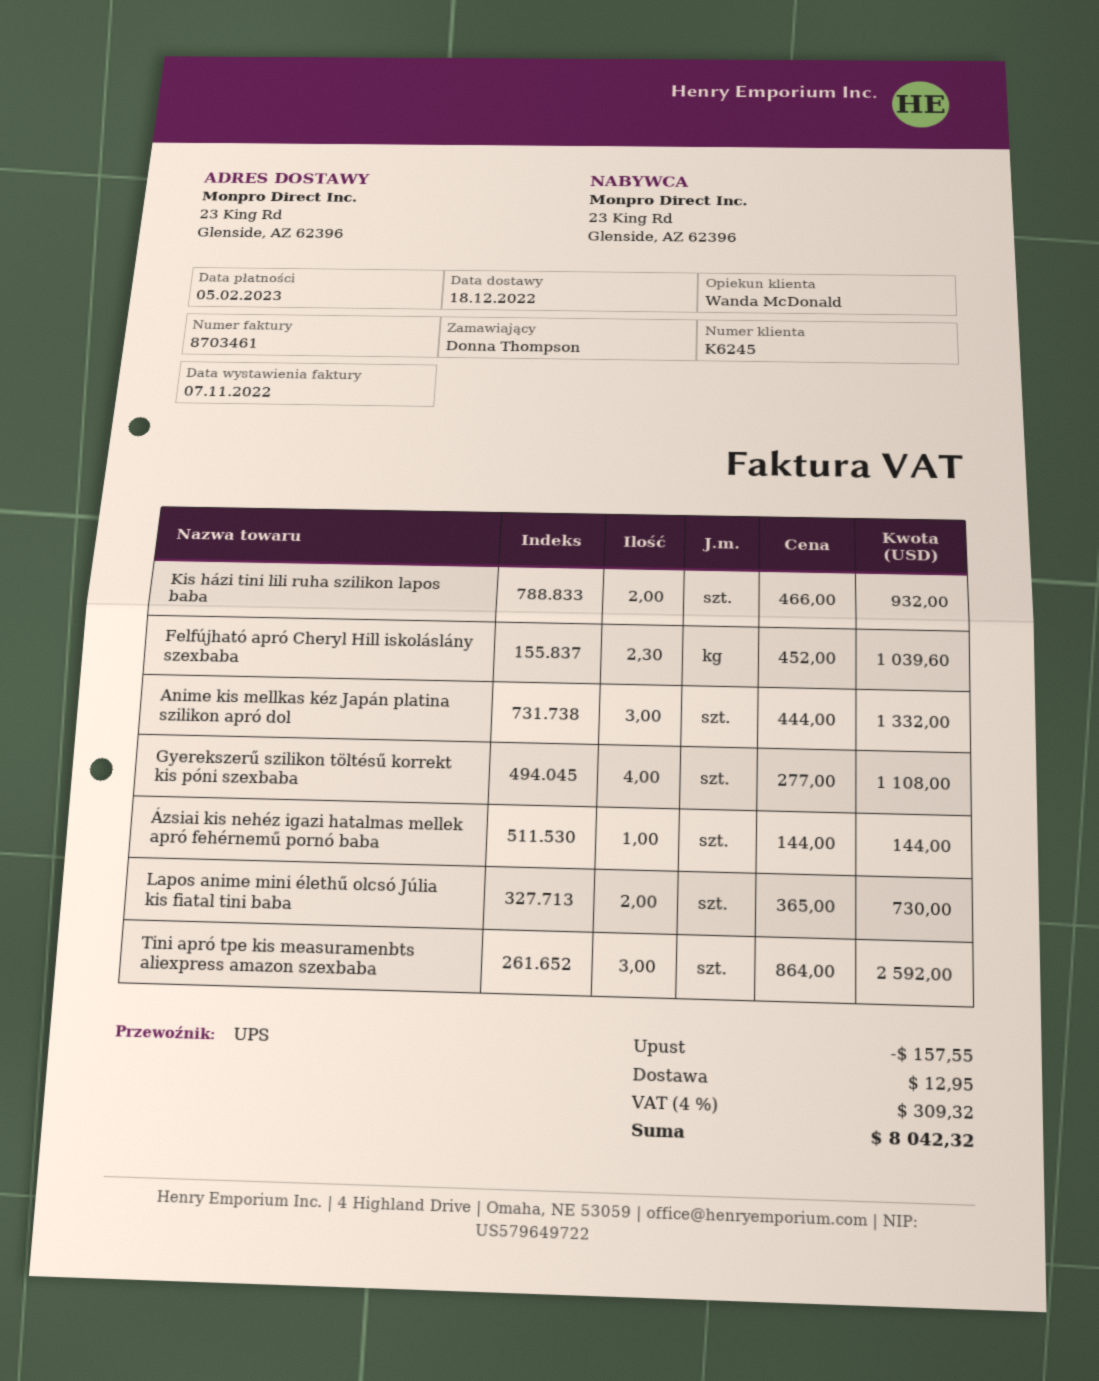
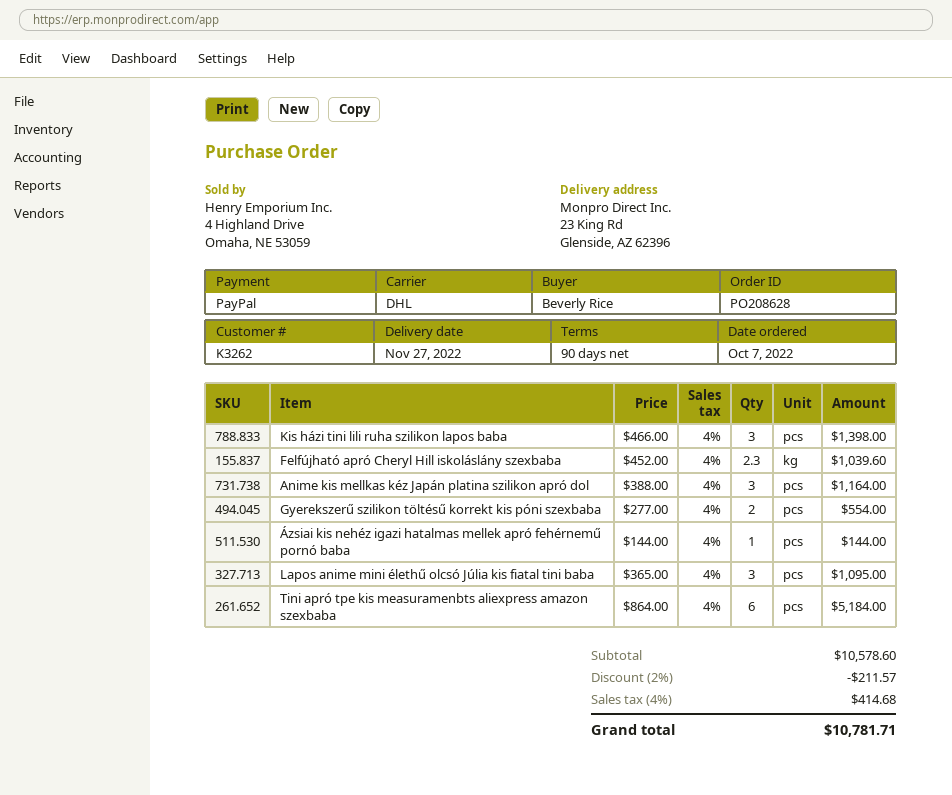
delivery date: 2022-12-18 -> 2022-11-27
customer number: K6245 -> K3262
ordered by: Donna Thompson -> Beverly Rice
shipping method: UPS -> DHL
Kis házi tini lili ruha szilikon lapos baba: 2 x 466.00 = 932.00 -> 3 x 466.00 = 1398.00
Anime kis mellkas kéz Japán platina szilikon apró dol: 3 x 444.00 = 1332.00 -> 3 x 388.00 = 1164.00
Gyerekszerű szilikon töltésű korrekt kis póni szexbaba: 4 x 277.00 = 1108.00 -> 2 x 277.00 = 554.00
Lapos anime mini élethű olcsó Júlia kis fiatal tini baba: 2 x 365.00 = 730.00 -> 3 x 365.00 = 1095.00
Tini apró tpe kis measuramenbts aliexpress amazon szexbaba: 3 x 864.00 = 2592.00 -> 6 x 864.00 = 5184.00
discount: 157.55 -> 211.57
shipping: 12.95 -> none
tax: 4% = 309.32 -> 4% = 414.68
total: 8042.32 -> 10781.71

